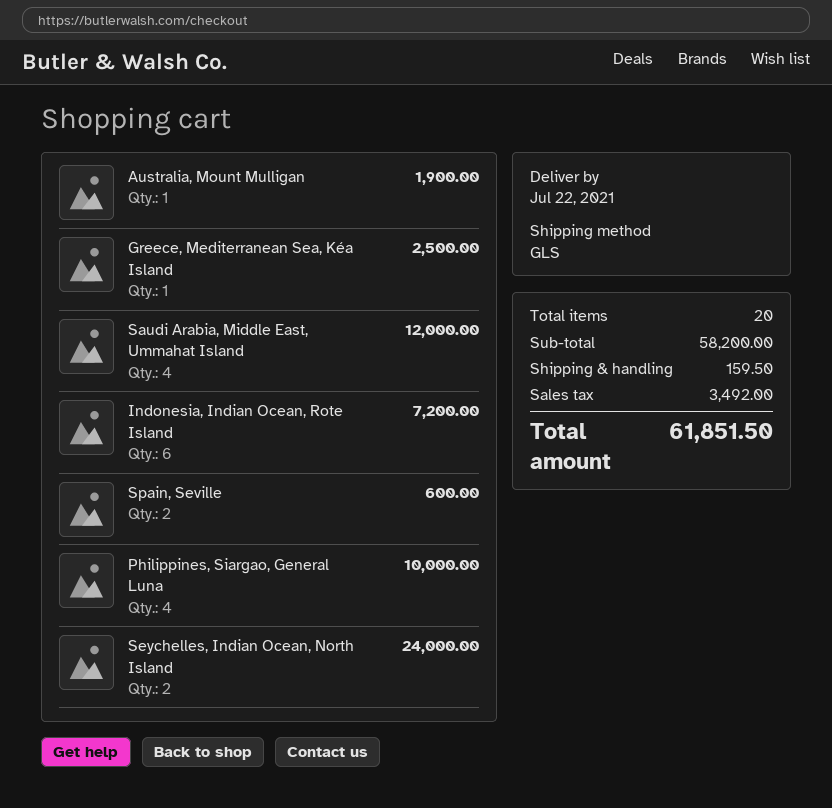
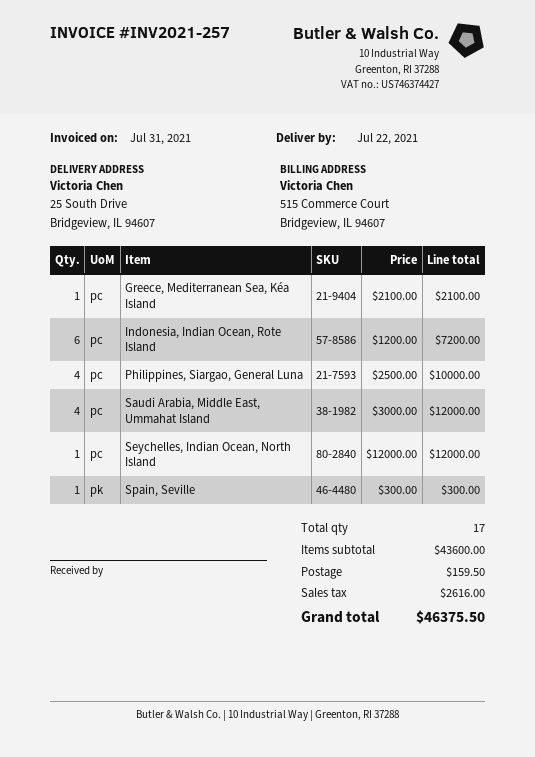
Australia, Mount Mulligan: 1 for 1900.00 -> none
Greece, Mediterranean Sea, Kéa Island: 1 for 2500.00 -> 1 for 2100.00
Spain, Seville: 2 for 600.00 -> 1 for 300.00
Seychelles, Indian Ocean, North Island: 2 for 24000.00 -> 1 for 12000.00
total quantity: 20 -> 17
subtotal: 58200.00 -> 43600.00
tax: 3492.00 -> 2616.00
total: 61851.50 -> 46375.50

